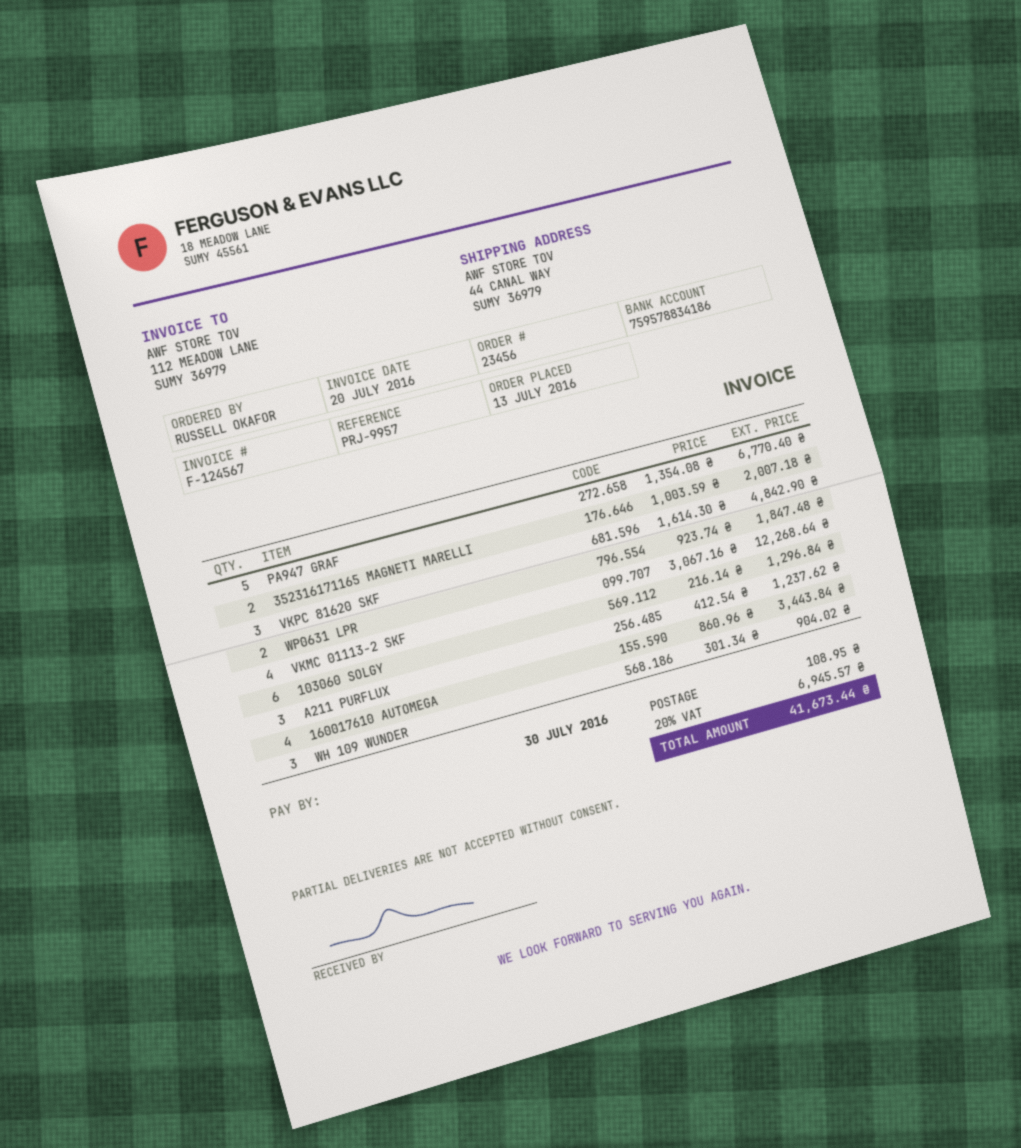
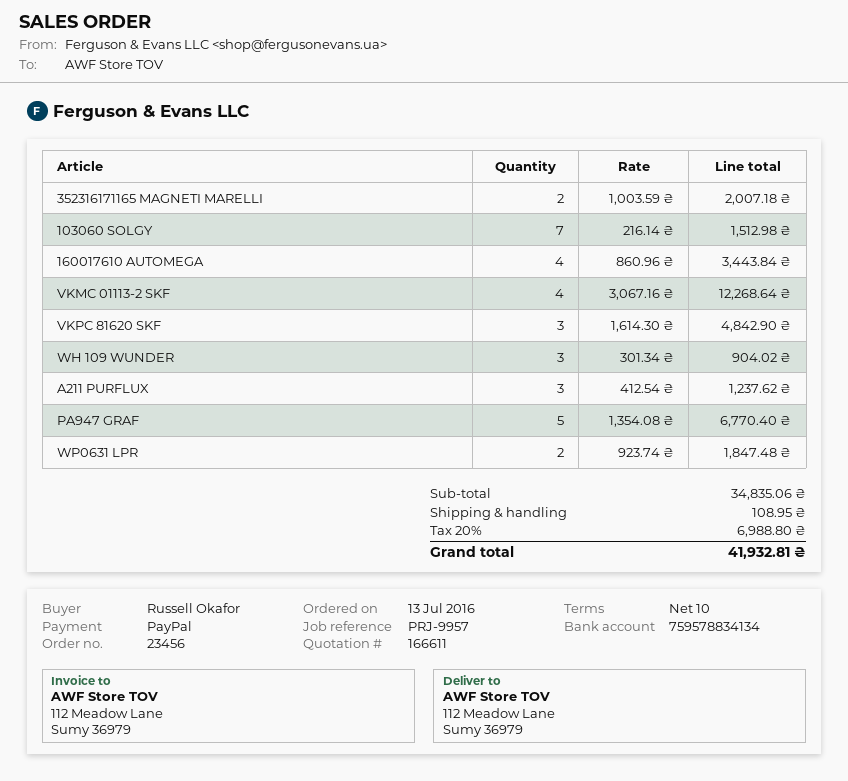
bank account: 759578834186 -> 759578834134
ship to: 44 CANAL WAY, SUMY 36979 -> 112 Meadow Lane, Sumy 36979
103060 SOLGY: 6 x 216.14 = 1296.84 -> 7 x 216.14 = 1512.98
tax: 20% = 6945.57 -> 20% = 6988.80
total: 41673.44 -> 41932.81

